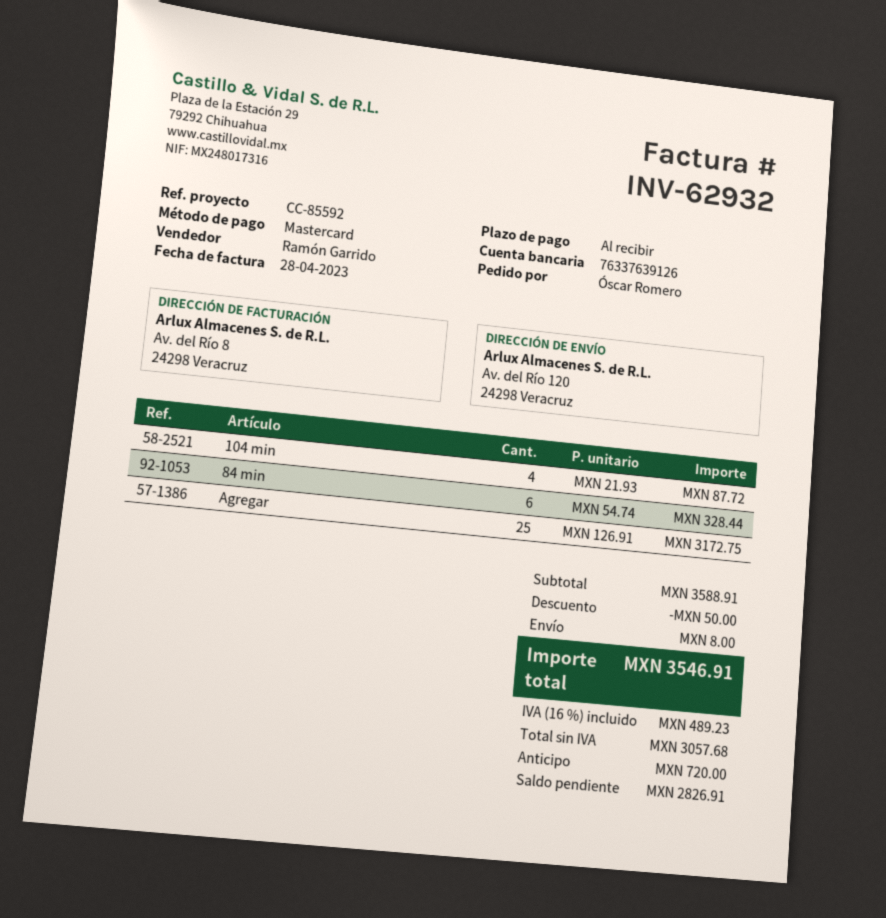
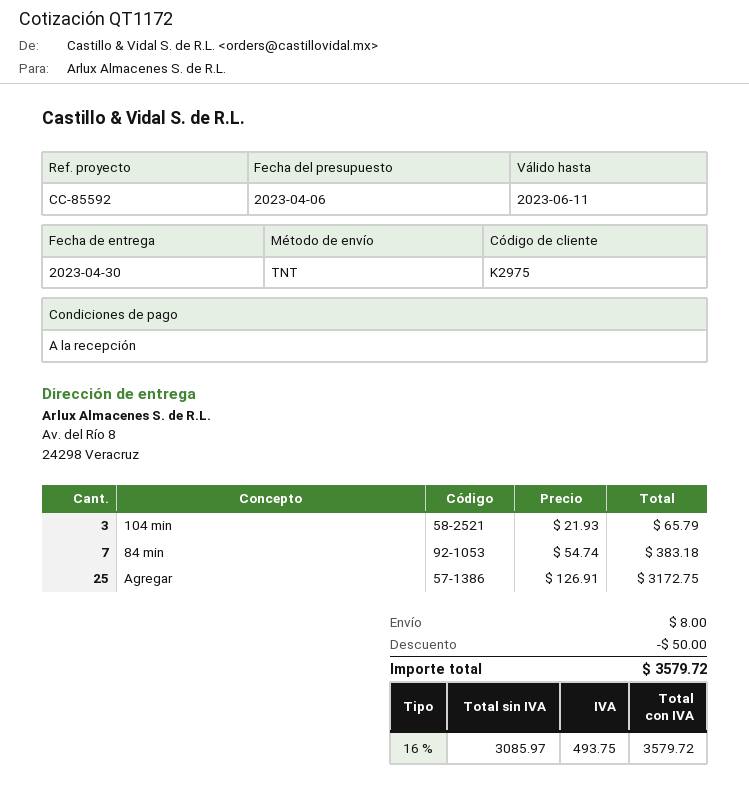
ship to: Av. del Río 120, 24298 Veracruz -> Av. del Río 8, 24298 Veracruz
104 min: 4 x 21.93 = 87.72 -> 3 x 21.93 = 65.79
84 min: 6 x 54.74 = 328.44 -> 7 x 54.74 = 383.18
net: 3057.68 -> 3085.97
tax: 16% = 489.23 -> 16% = 493.75
total: 3546.91 -> 3579.72

